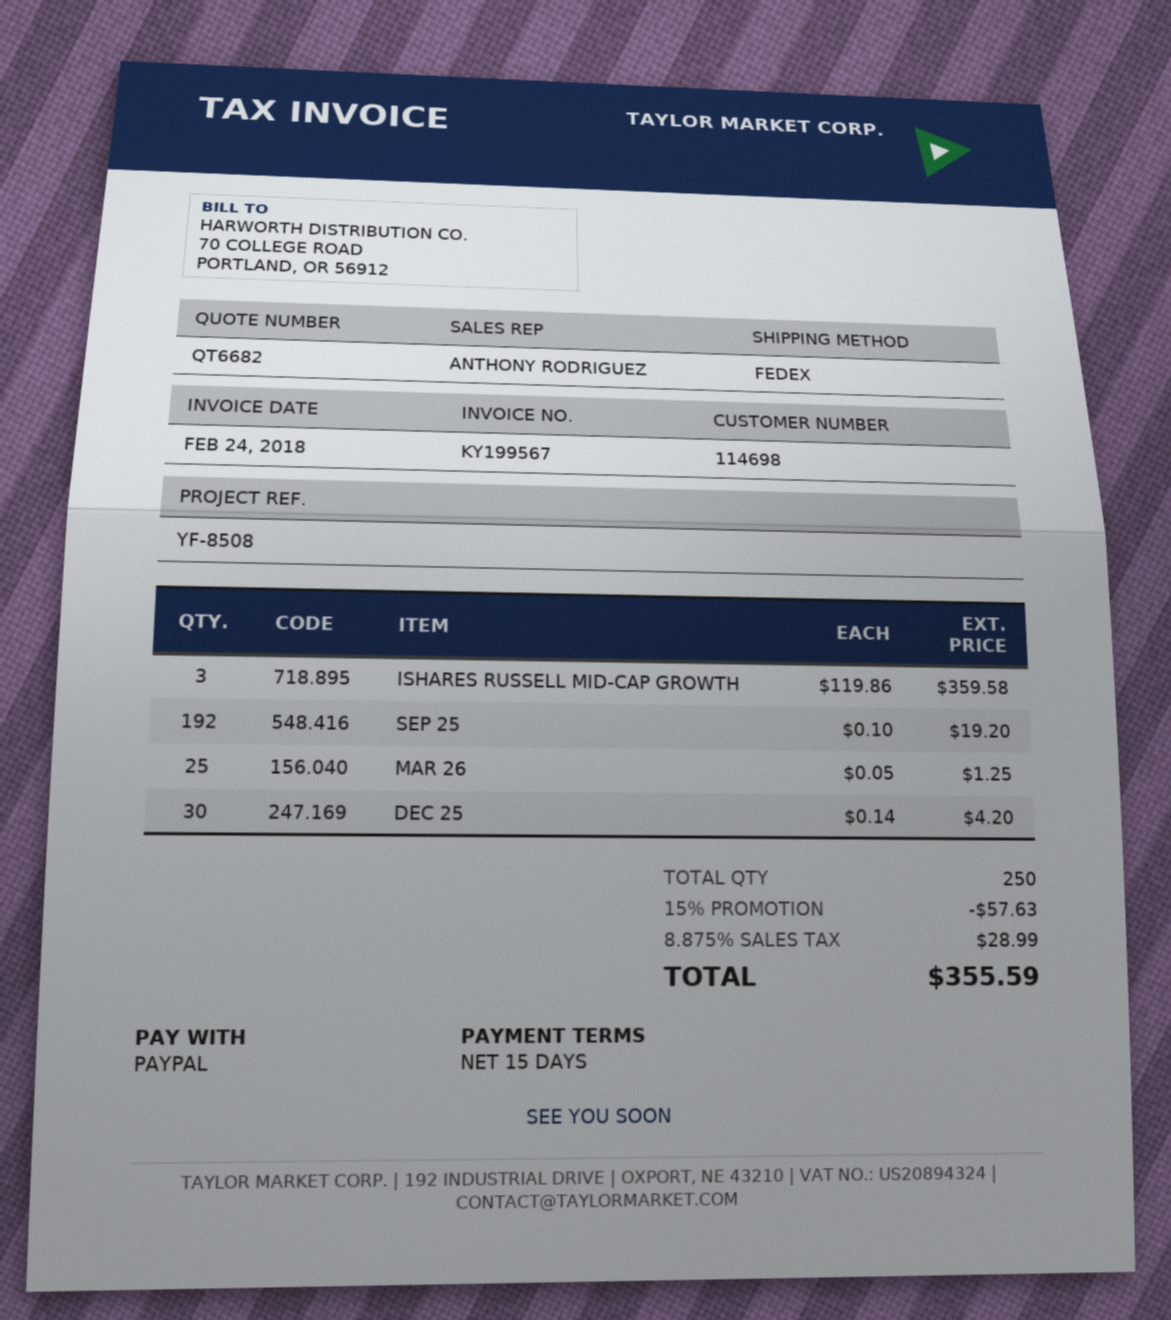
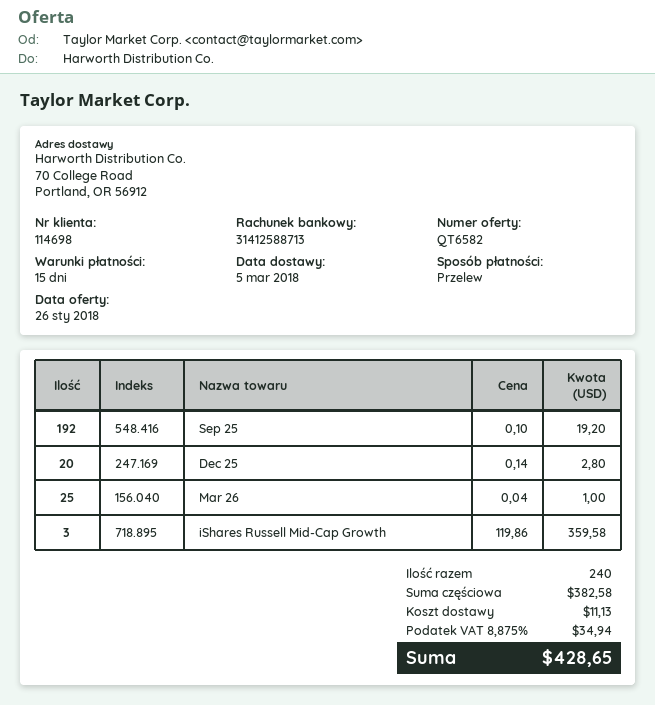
quote number: QT6682 -> QT6582
payment method: PayPal -> bank transfer
MAR 26: 25 x 0.05 = 1.25 -> 25 x 0.04 = 1.00
DEC 25: 30 x 0.14 = 4.20 -> 20 x 0.14 = 2.80
total quantity: 250 -> 240
discount: 15% = 57.63 -> none
shipping: none -> 11.13
tax: 8.875% = 28.99 -> 8.875% = 34.94
total: 355.59 -> 428.65

